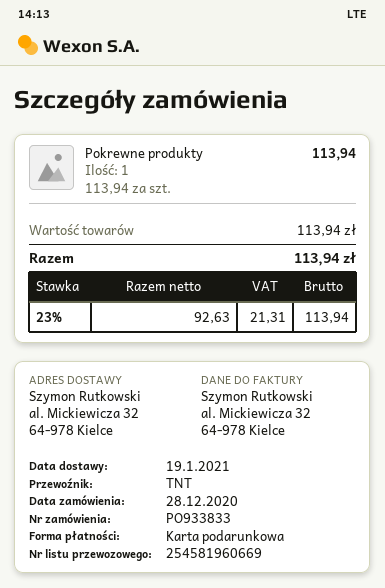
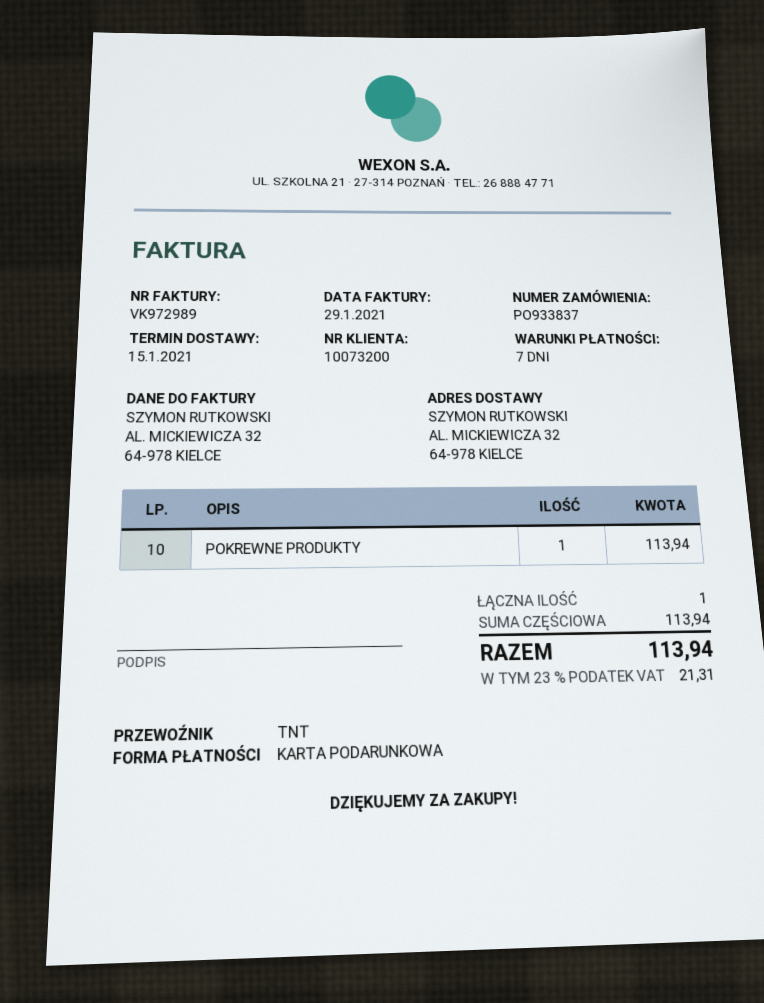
order number: PO933833 -> PO933837
delivery date: 2021-01-19 -> 2021-01-15

